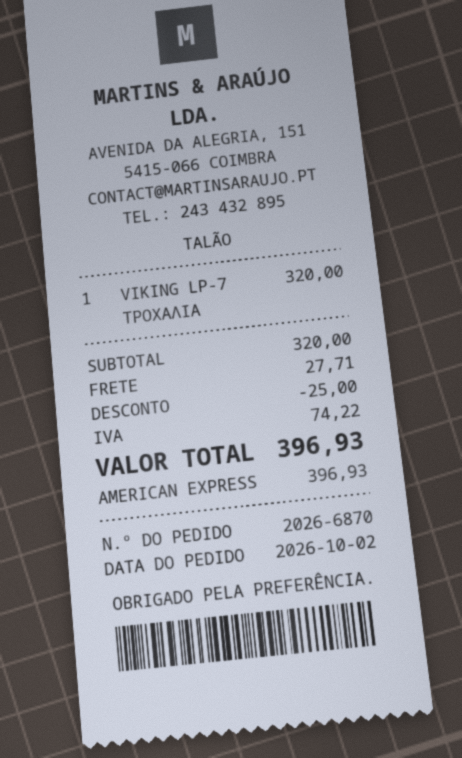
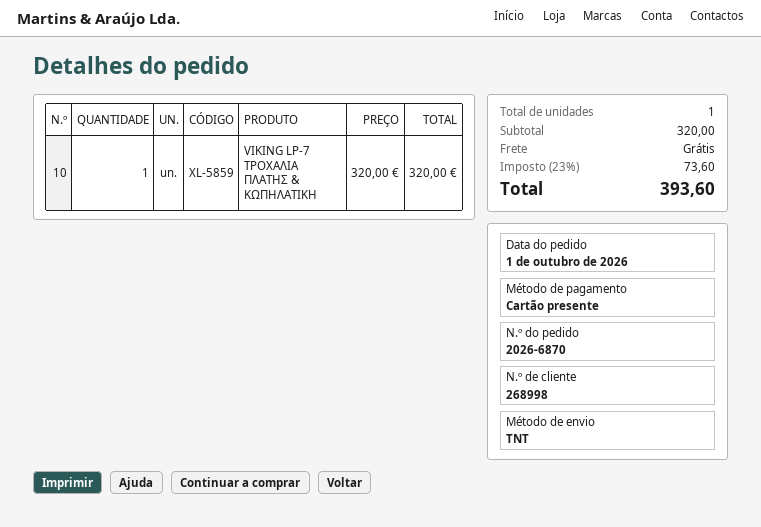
order date: 2026-10-02 -> 2026-10-01
payment method: American Express -> gift card
discount: 25.00 -> none
shipping: 27.71 -> 0.00
tax: 74.22 -> 73.60
total: 396.93 -> 393.60

